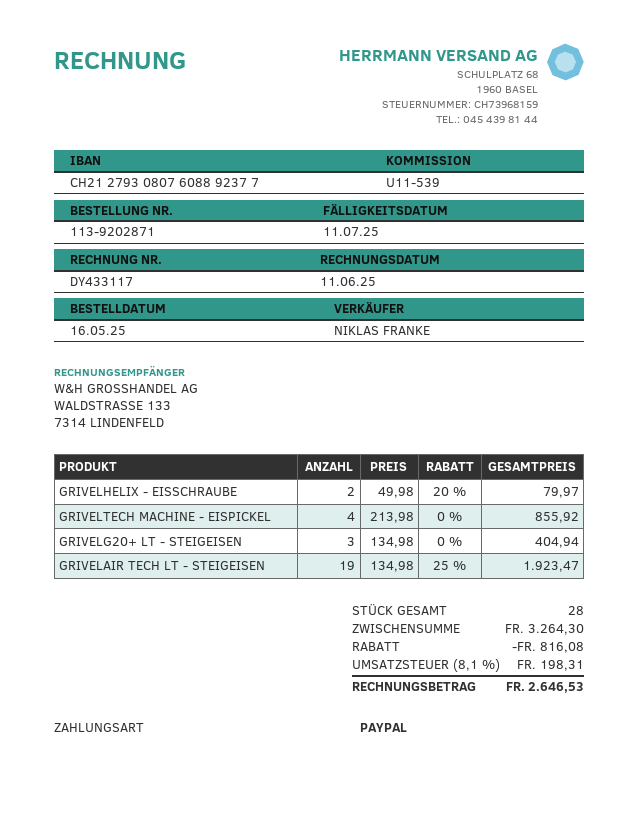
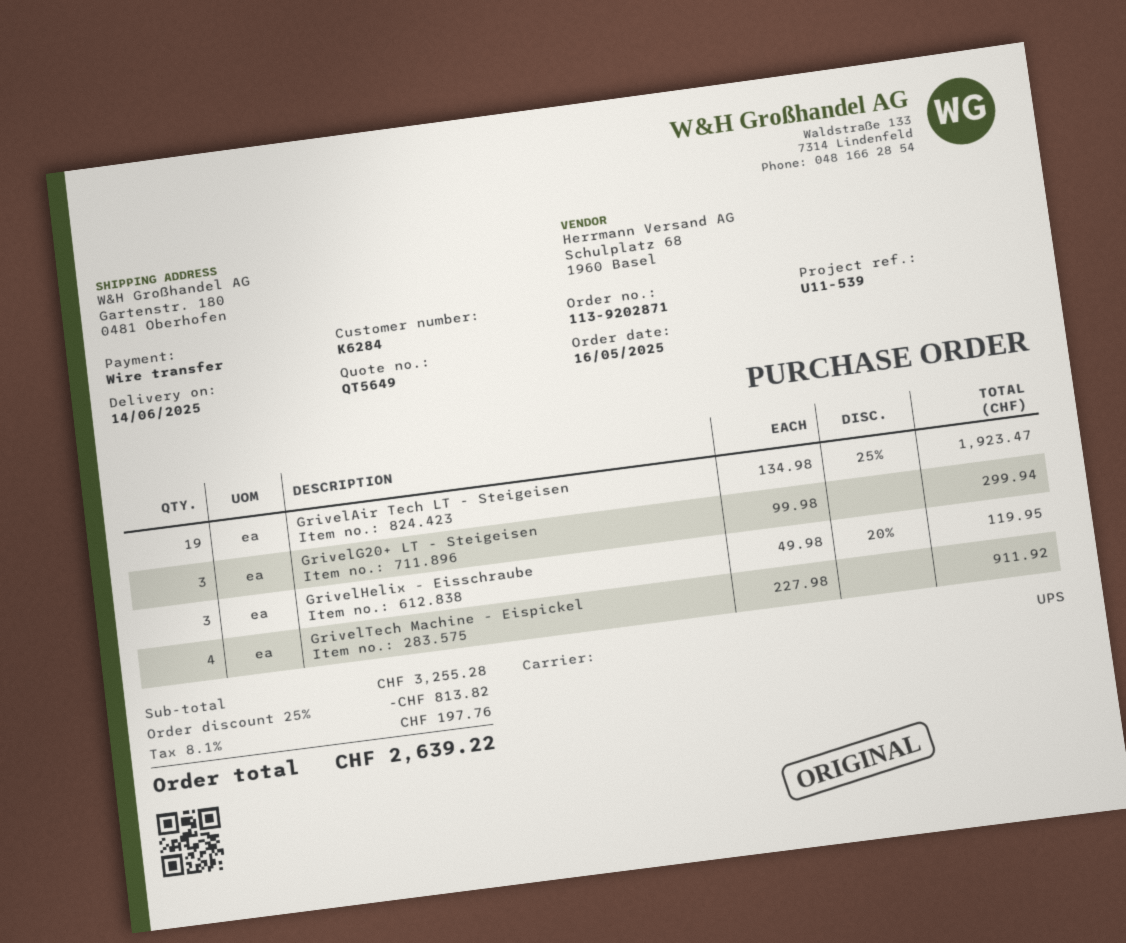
payment method: PayPal -> bank transfer
GRIVELHELIX - EISSCHRAUBE: 2 x 49.98 - 20% = 79.97 -> 3 x 49.98 - 20% = 119.95
GRIVELTECH MACHINE - EISPICKEL: 4 x 213.98 = 855.92 -> 4 x 227.98 = 911.92
GRIVELG20+ LT - STEIGEISEN: 3 x 134.98 = 404.94 -> 3 x 99.98 = 299.94
subtotal: 3264.30 -> 3255.28
discount: 816.08 -> 813.82
tax: 8.1% = 198.31 -> 8.1% = 197.76
total: 2646.53 -> 2639.22

